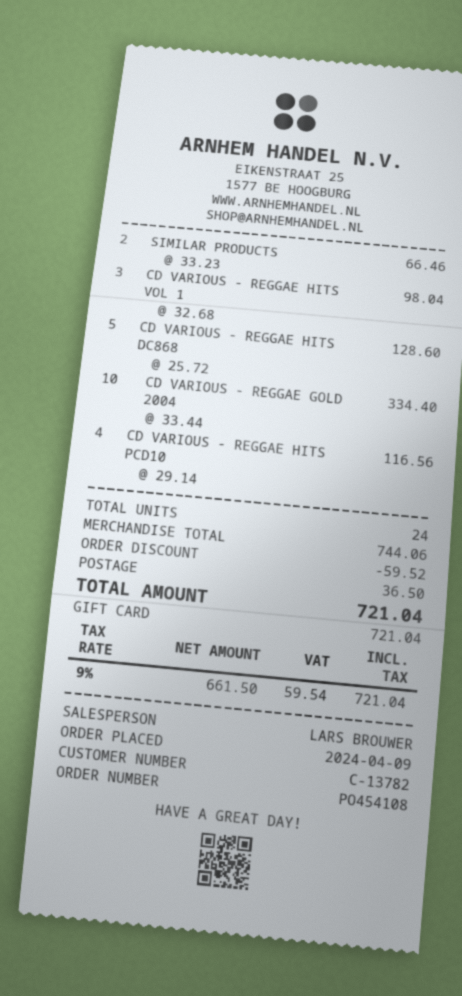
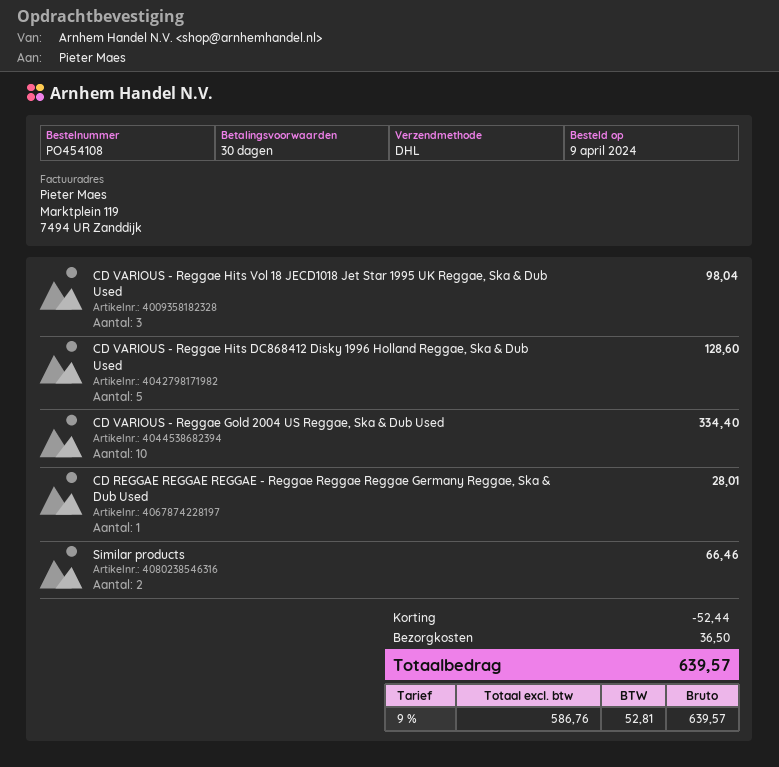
CD VARIOUS - REGGAE HITS PCD10: 4 for 116.56 -> none
CD REGGAE REGGAE REGGAE - Reggae Reggae Reggae Germany Reggae, Ska & Dub Used: none -> 1 for 28.01
discount: 59.52 -> 52.44
net: 661.50 -> 586.76
tax: 9% = 59.54 -> 9% = 52.81
total: 721.04 -> 639.57

